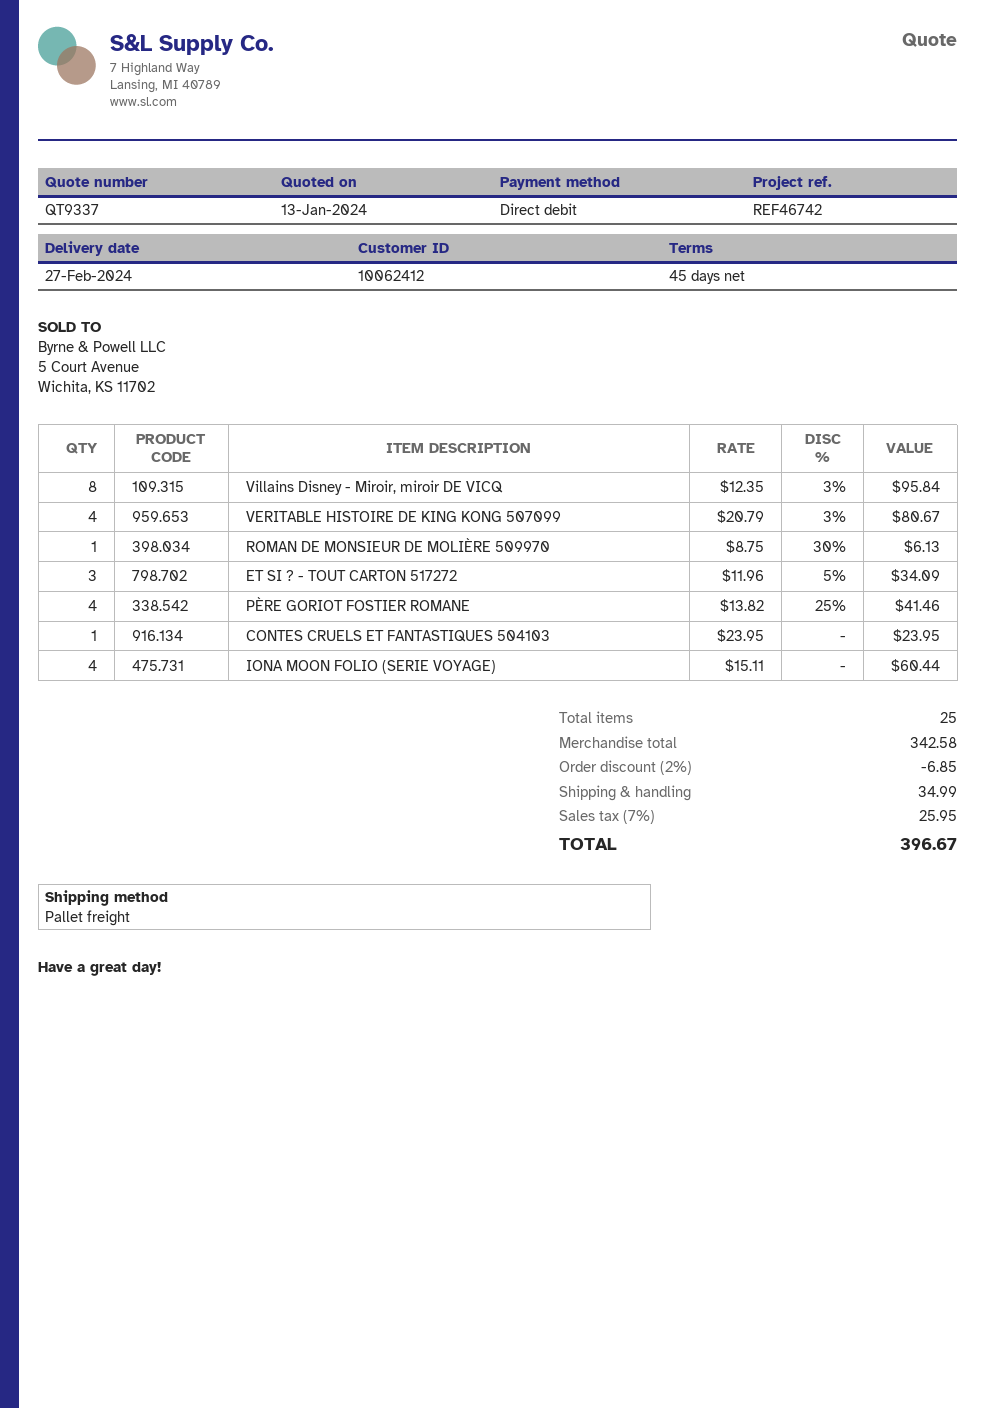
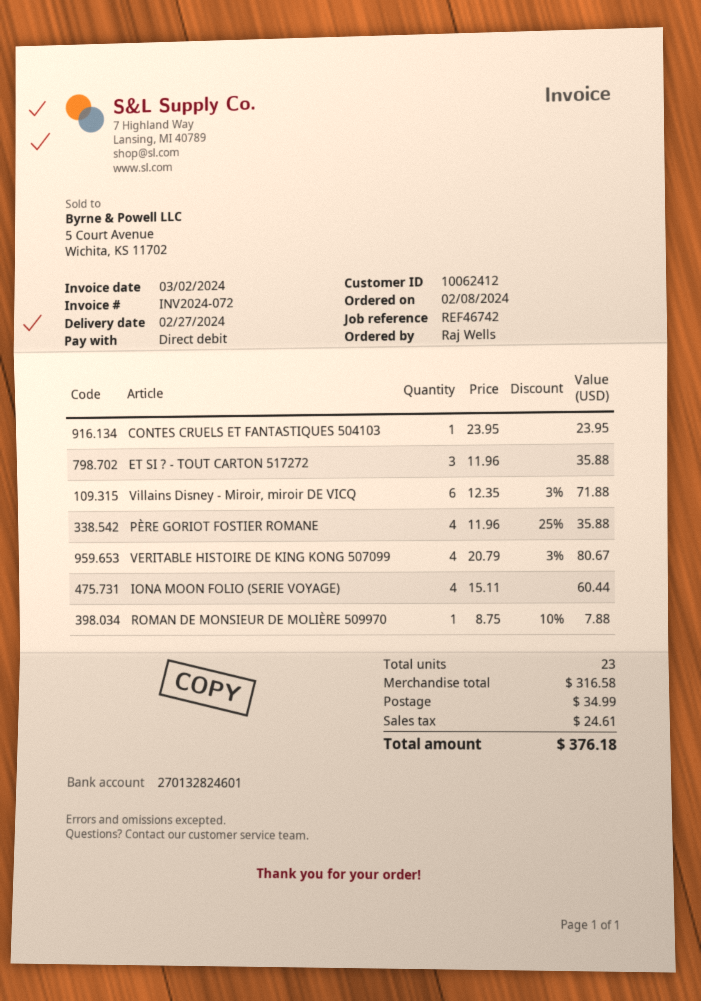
Villains Disney - Miroir, miroir DE VICQ: 8 x 12.35 - 3% = 95.84 -> 6 x 12.35 - 3% = 71.88
ROMAN DE MONSIEUR DE MOLIÈRE 509970: 1 x 8.75 - 30% = 6.13 -> 1 x 8.75 - 10% = 7.88
ET SI ? - TOUT CARTON 517272: 3 x 11.96 - 5% = 34.09 -> 3 x 11.96 = 35.88
PÈRE GORIOT FOSTIER ROMANE: 4 x 13.82 - 25% = 41.46 -> 4 x 11.96 - 25% = 35.88
total quantity: 25 -> 23
subtotal: 342.58 -> 316.58
discount: 2% = 6.85 -> none
tax: 25.95 -> 24.61
total: 396.67 -> 376.18

